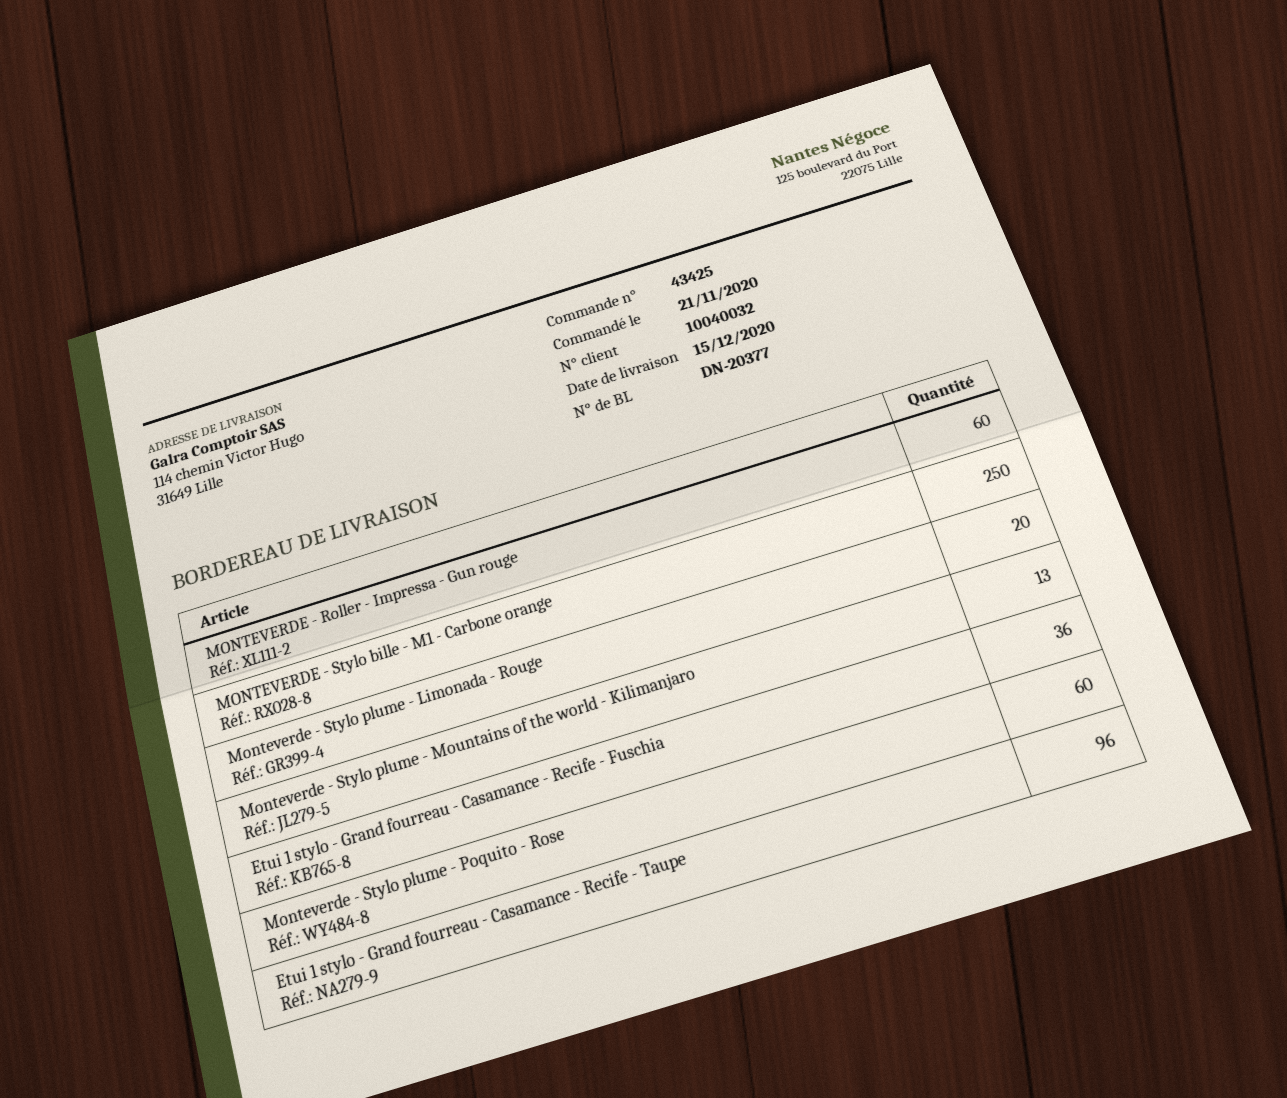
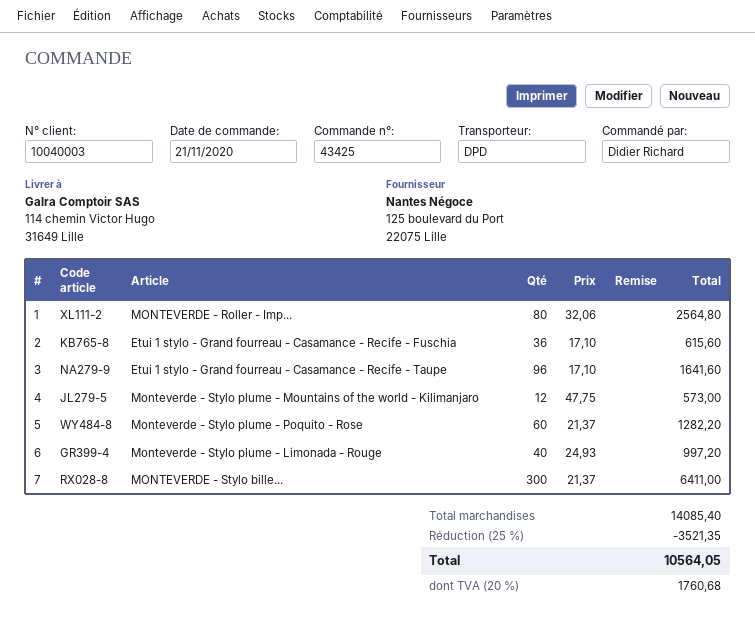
customer number: 10040032 -> 10040003
MONTEVERDE - Roller - Impressa - Gun rouge: 60 -> 80
MONTEVERDE - Stylo bille - M1 - Carbone orange: 250 -> 300
Monteverde - Stylo plume - Limonada - Rouge: 20 -> 40
Monteverde - Stylo plume - Mountains of the world - Kilimanjaro: 13 -> 12

